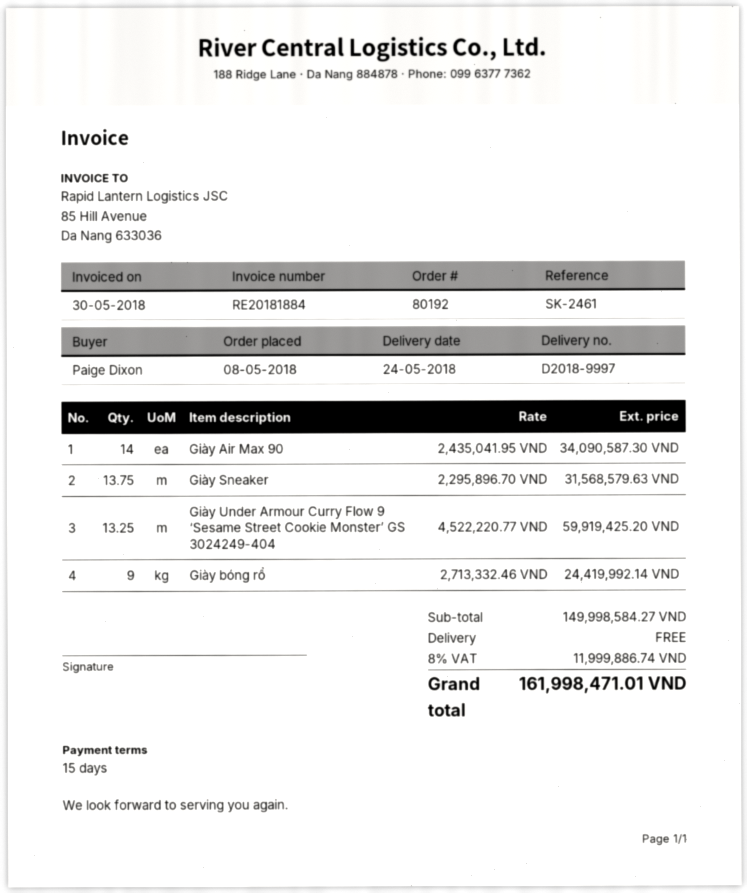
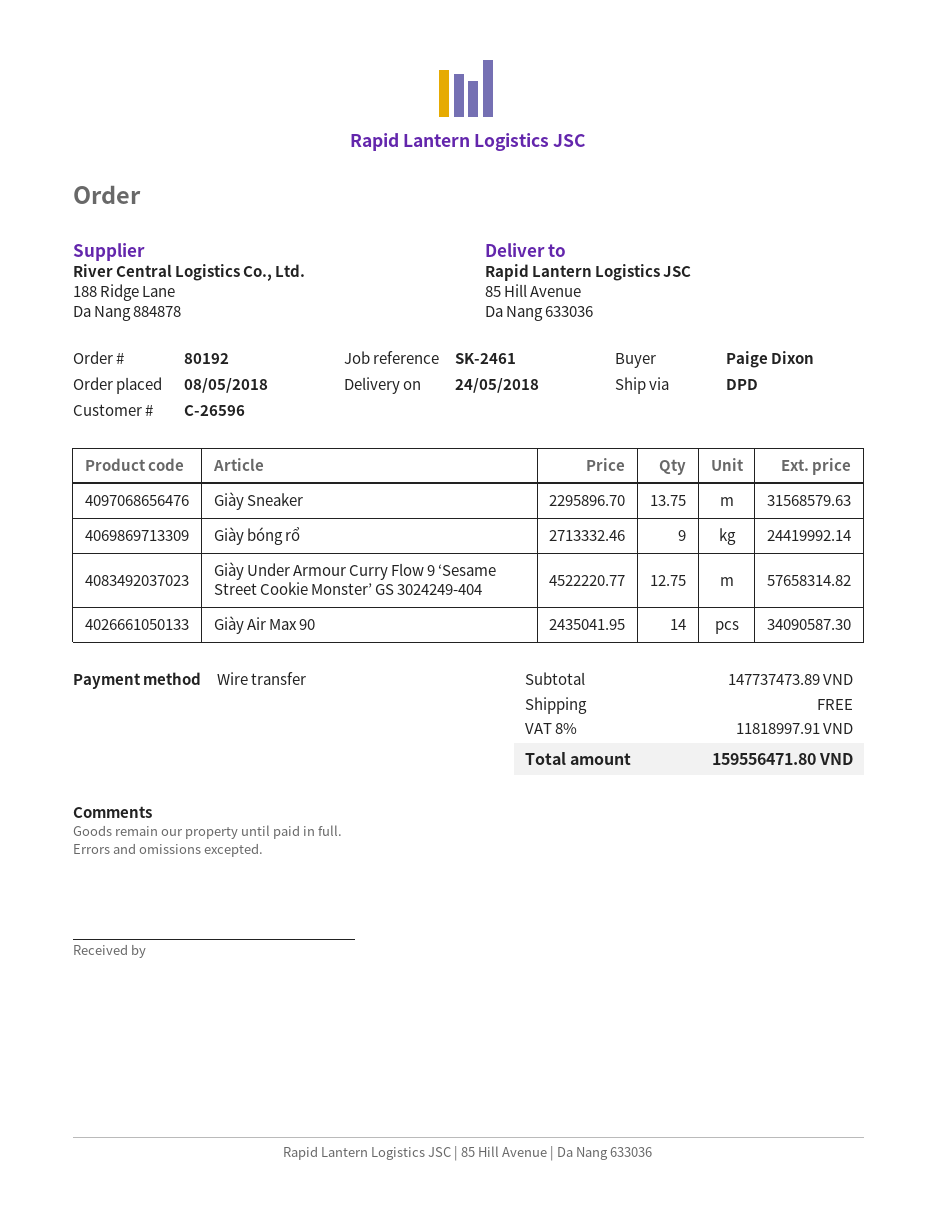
Giày Under Armour Curry Flow 9 ‘Sesame Street Cookie Monster’ GS 3024249-404: 13.25 x 4522220.77 = 59919425.20 -> 12.75 x 4522220.77 = 57658314.82
subtotal: 149998584.27 -> 147737473.89
tax: 8% = 11999886.74 -> 8% = 11818997.91
total: 161998471.01 -> 159556471.80

